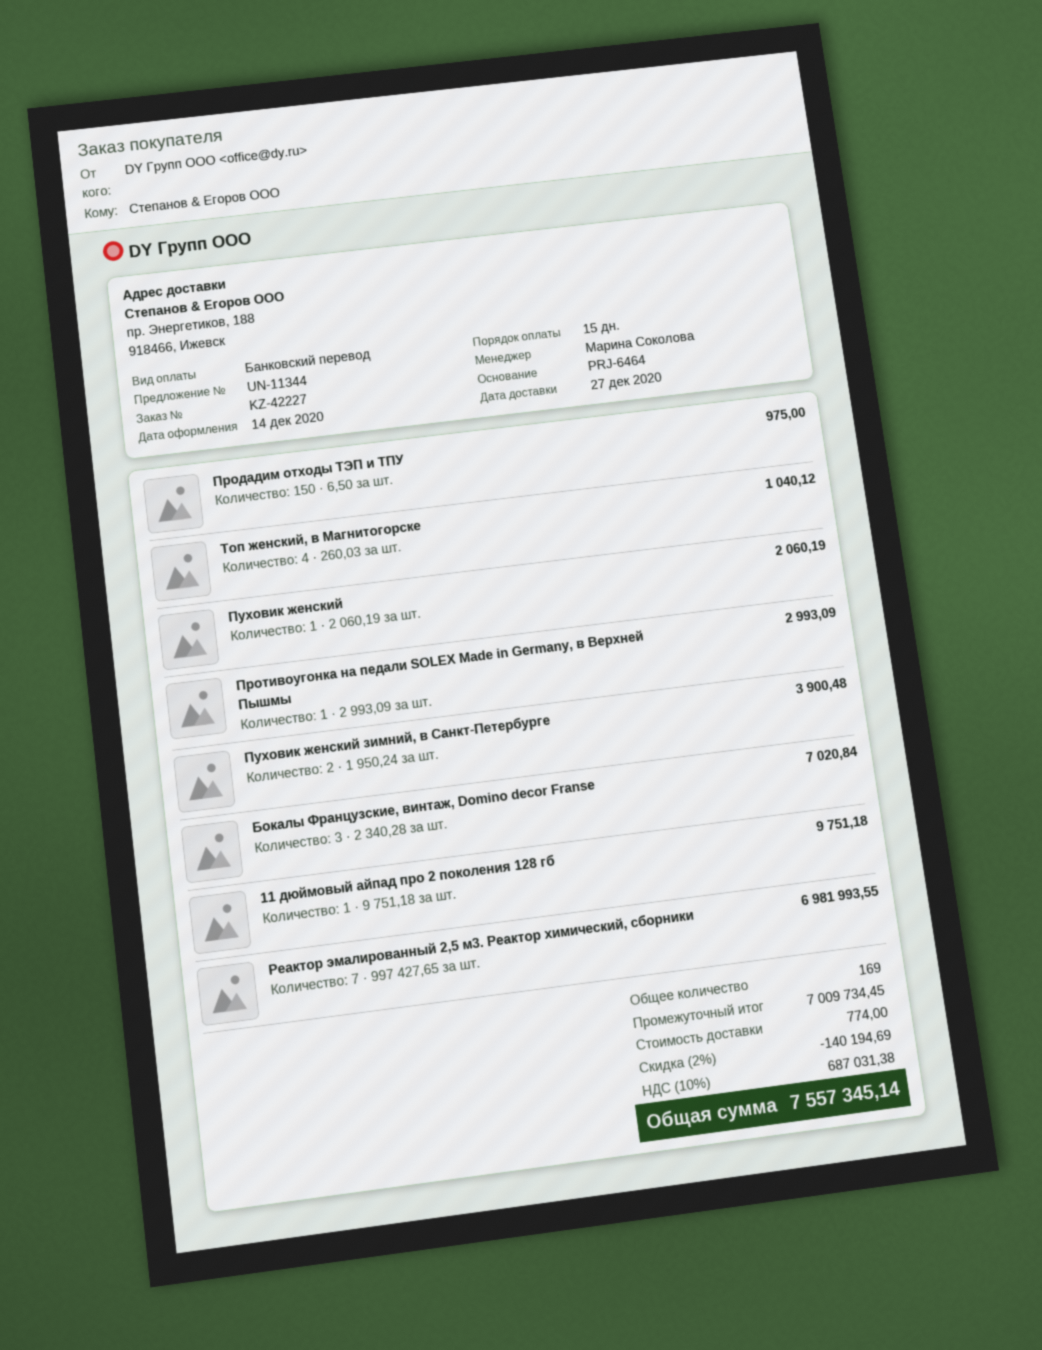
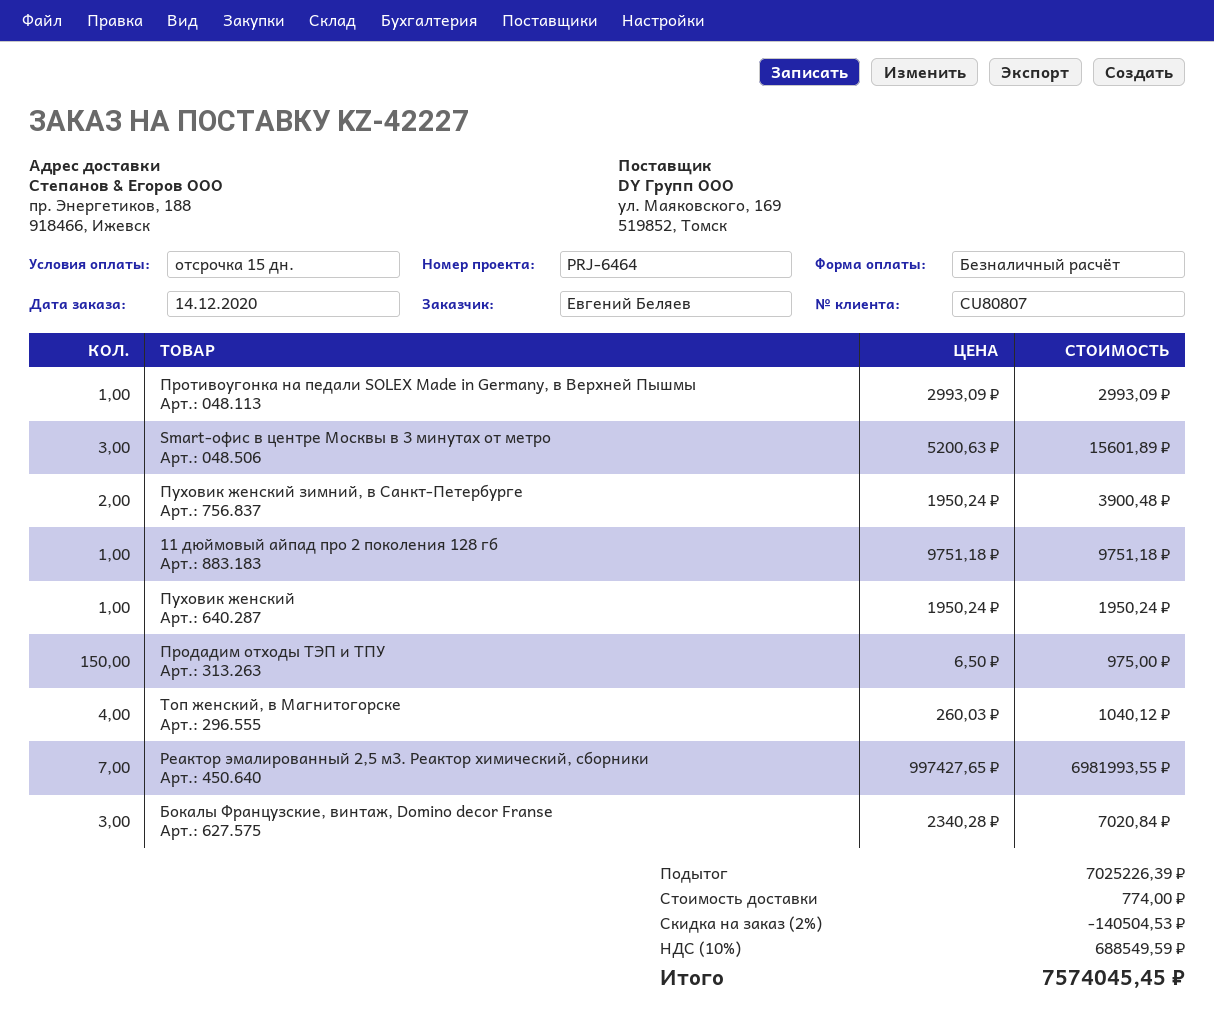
Пуховик женский: 1 x 2060.19 = 2060.19 -> 1 x 1950.24 = 1950.24
Smart-офис в центре Москвы в 3 минутах от метро: none -> 3 x 5200.63 = 15601.89
subtotal: 7009734.45 -> 7025226.39
discount: 2% = 140194.69 -> 2% = 140504.53
tax: 10% = 687031.38 -> 10% = 688549.59
total: 7557345.14 -> 7574045.45

